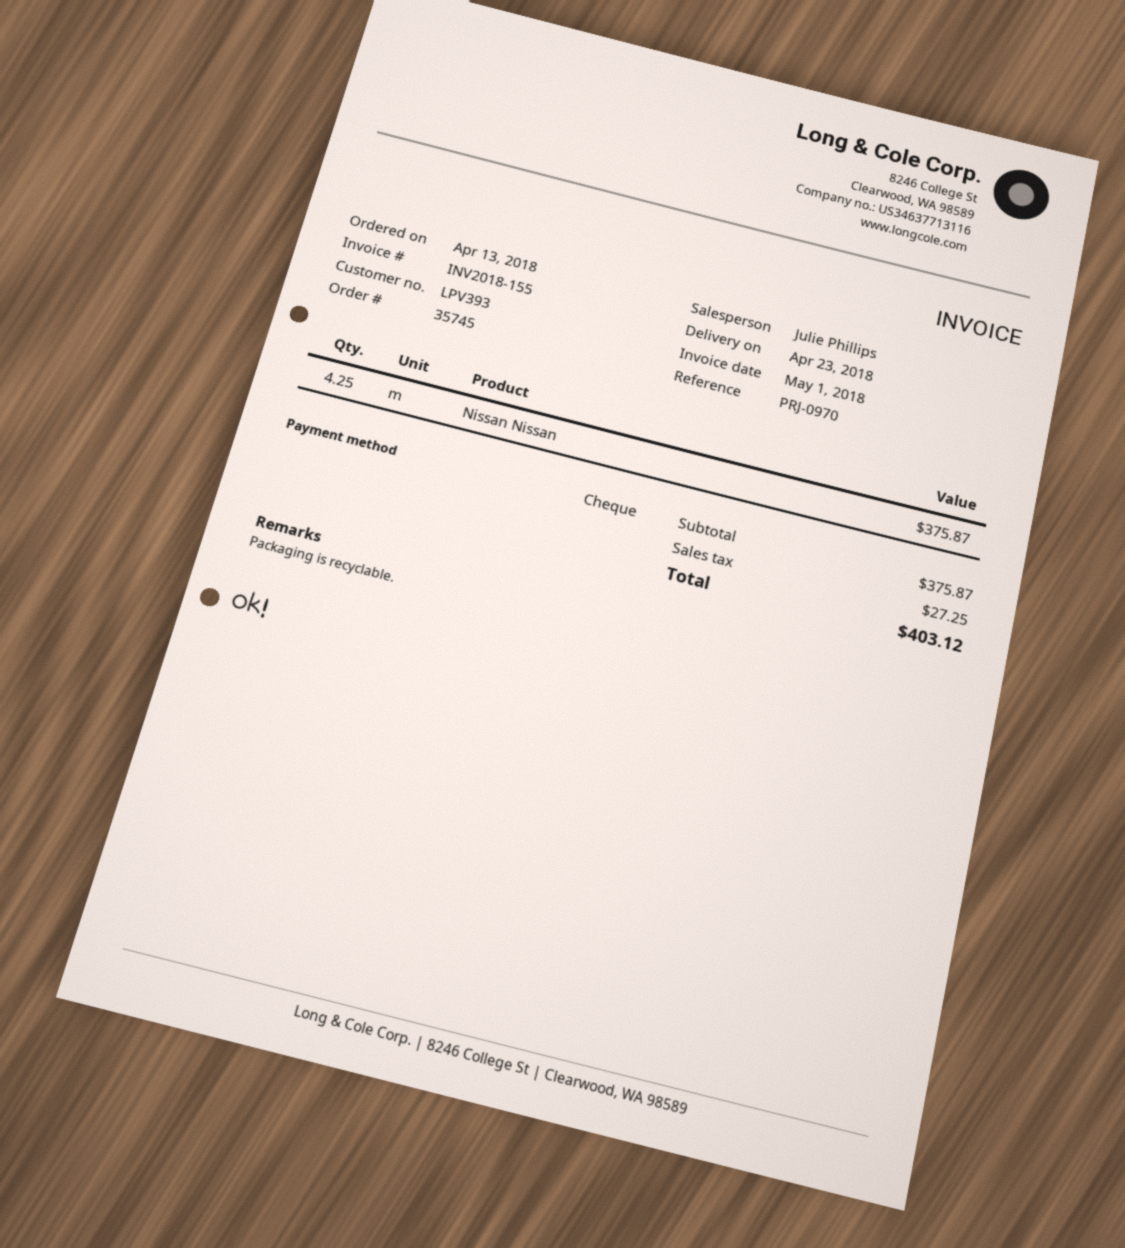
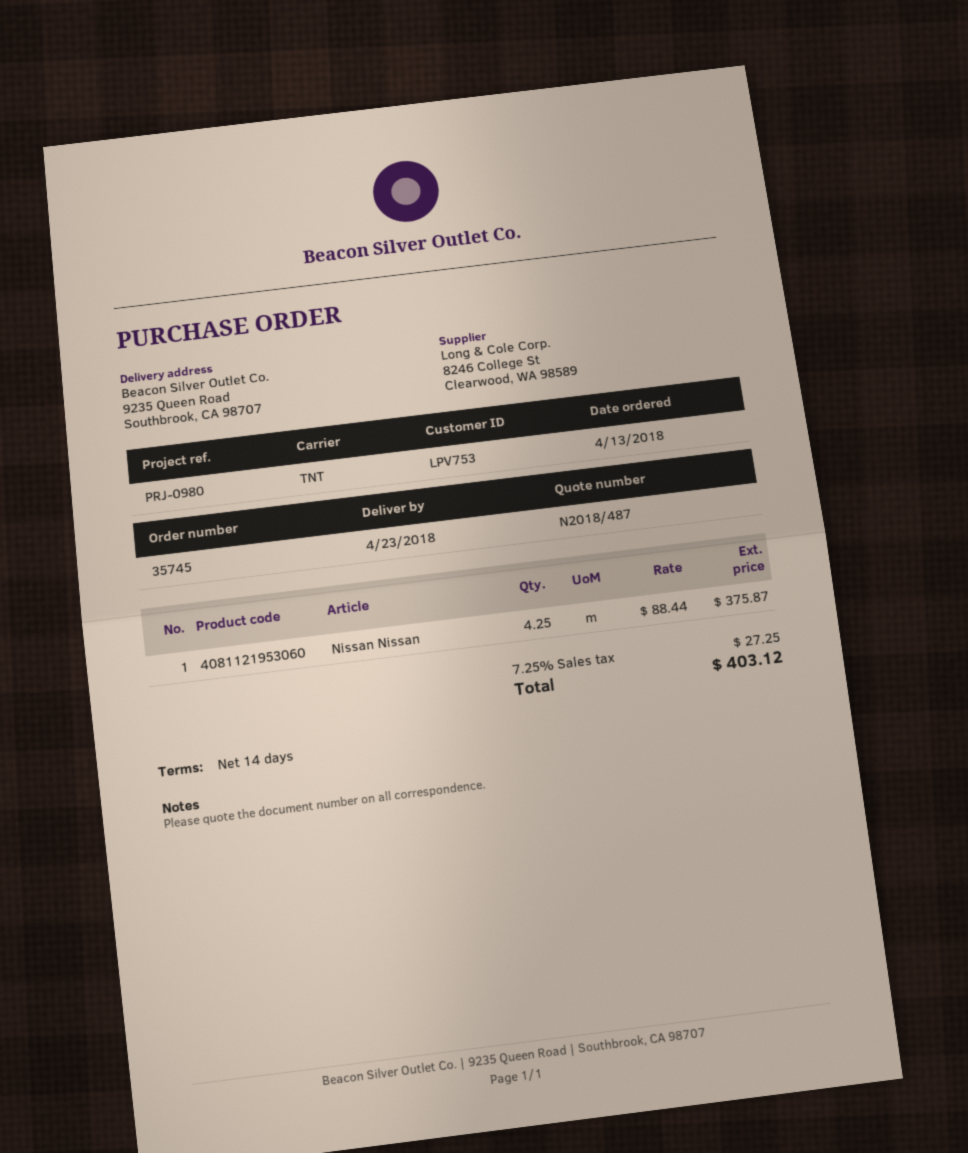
customer number: LPV393 -> LPV753
reference: PRJ-0970 -> PRJ-0980

